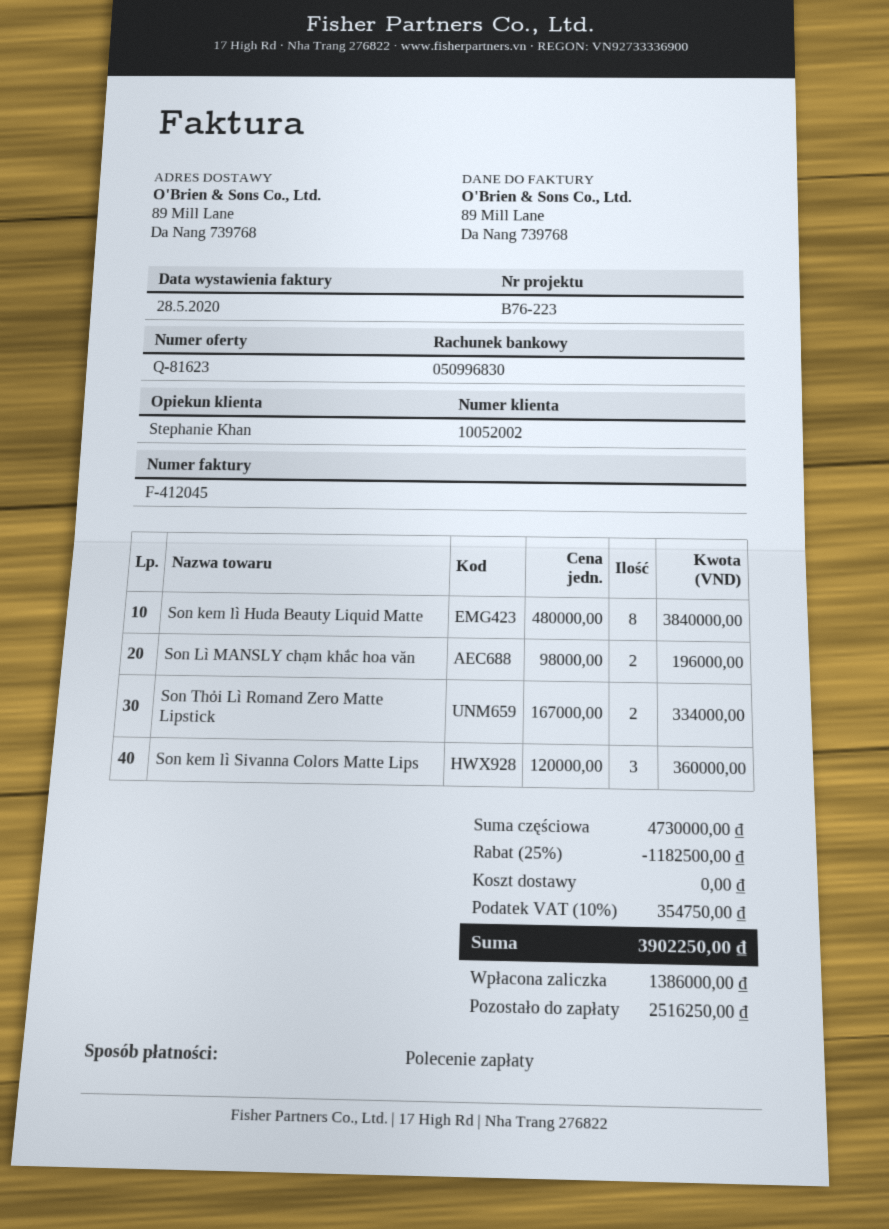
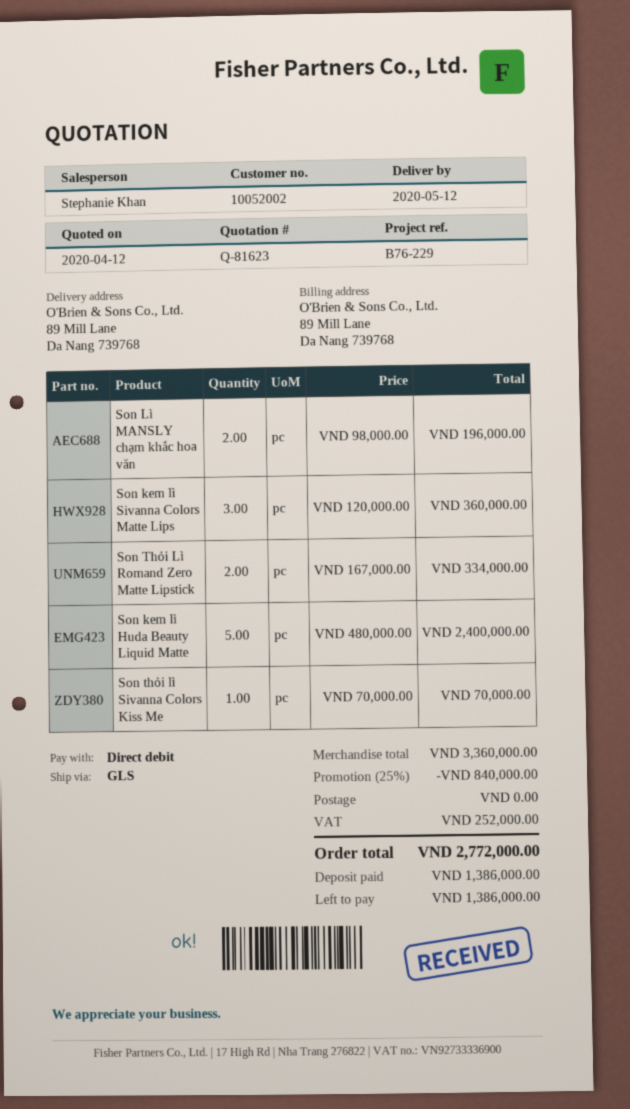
reference: B76-223 -> B76-229
Son kem lì Huda Beauty Liquid Matte: 8 x 480000.00 = 3840000.00 -> 5 x 480000.00 = 2400000.00
Son thỏi lì Sivanna Colors Kiss Me: none -> 1 x 70000.00 = 70000.00
subtotal: 4730000.00 -> 3360000.00
discount: 25% = 1182500.00 -> 25% = 840000.00
tax: 354750.00 -> 252000.00
total: 3902250.00 -> 2772000.00
balance: 2516250.00 -> 1386000.00

